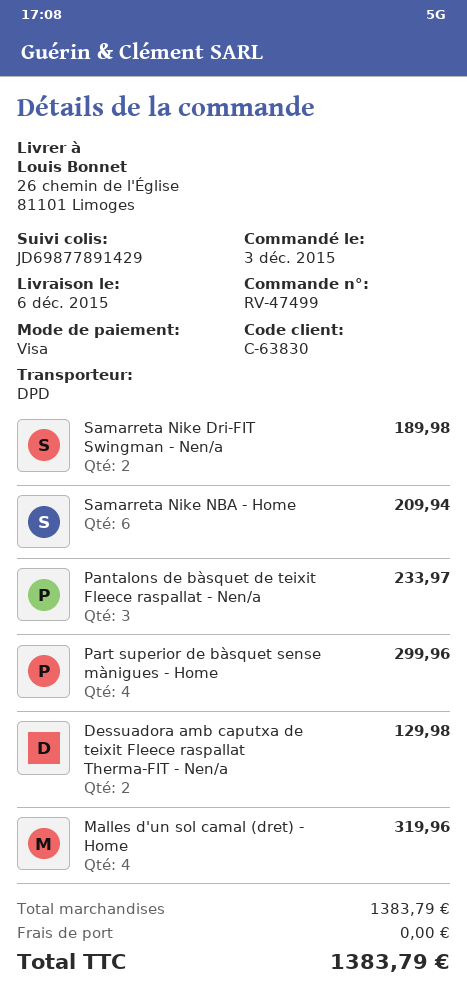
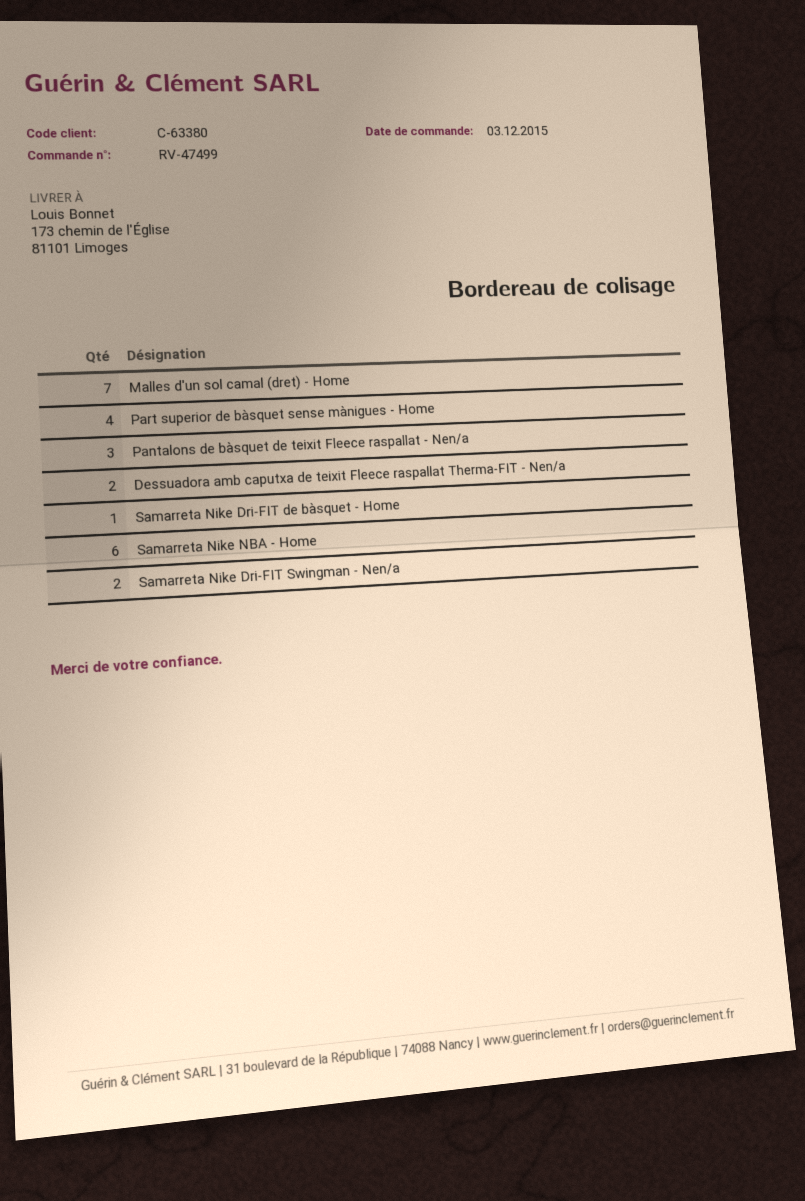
customer number: C-63830 -> C-63380
ship to: 26 chemin de l'Église, 81101 Limoges -> 173 chemin de l'Église, 81101 Limoges
Malles d'un sol camal (dret) - Home: 4 -> 7
Samarreta Nike Dri-FIT de bàsquet - Home: none -> 1

